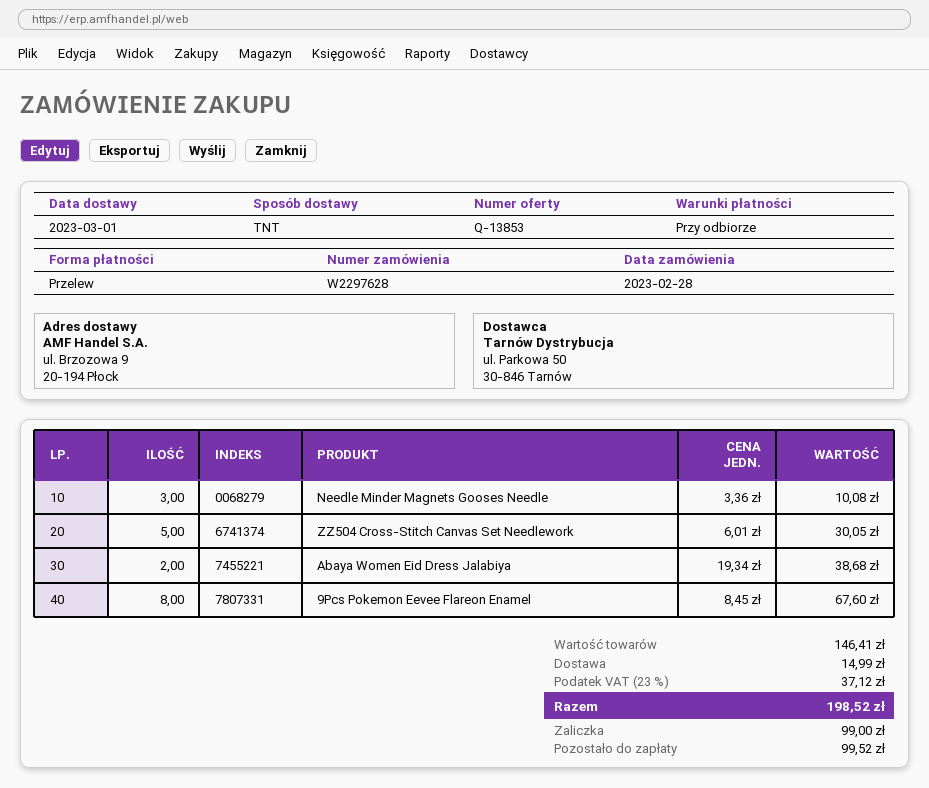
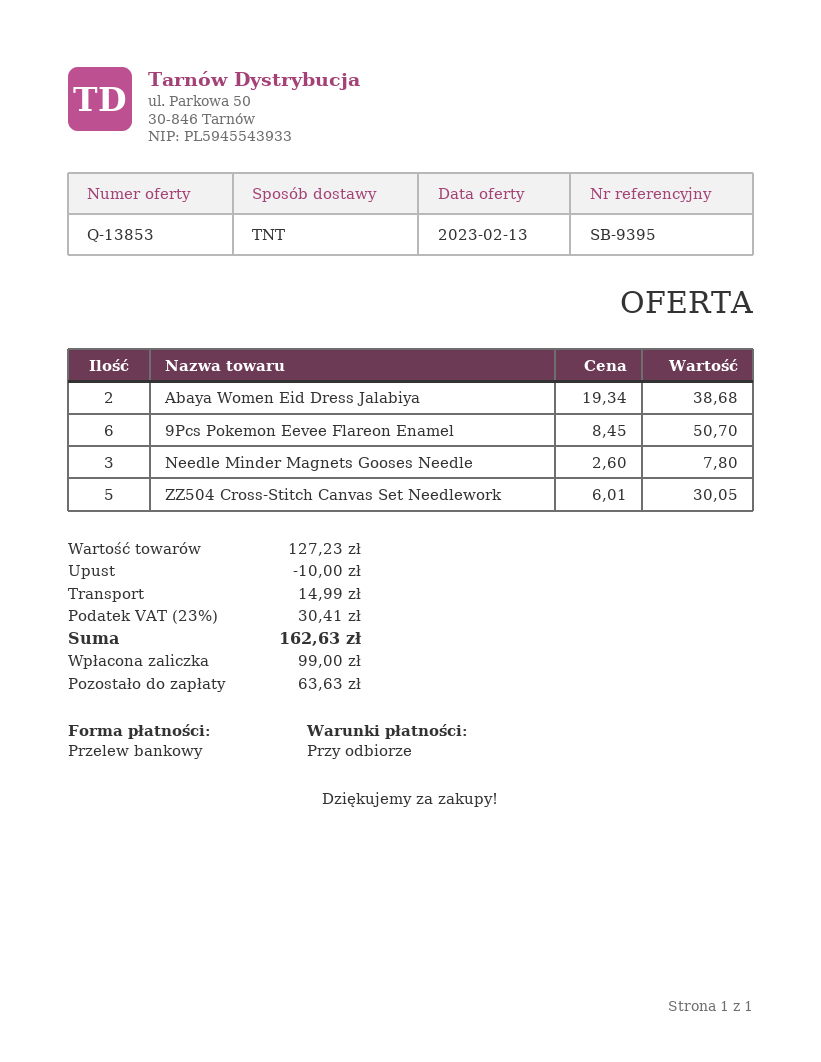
Needle Minder Magnets Gooses Needle: 3 x 3.36 = 10.08 -> 3 x 2.60 = 7.80
9Pcs Pokemon Eevee Flareon Enamel: 8 x 8.45 = 67.60 -> 6 x 8.45 = 50.70
subtotal: 146.41 -> 127.23
discount: none -> 10.00
tax: 23% = 37.12 -> 23% = 30.41
total: 198.52 -> 162.63
balance: 99.52 -> 63.63

